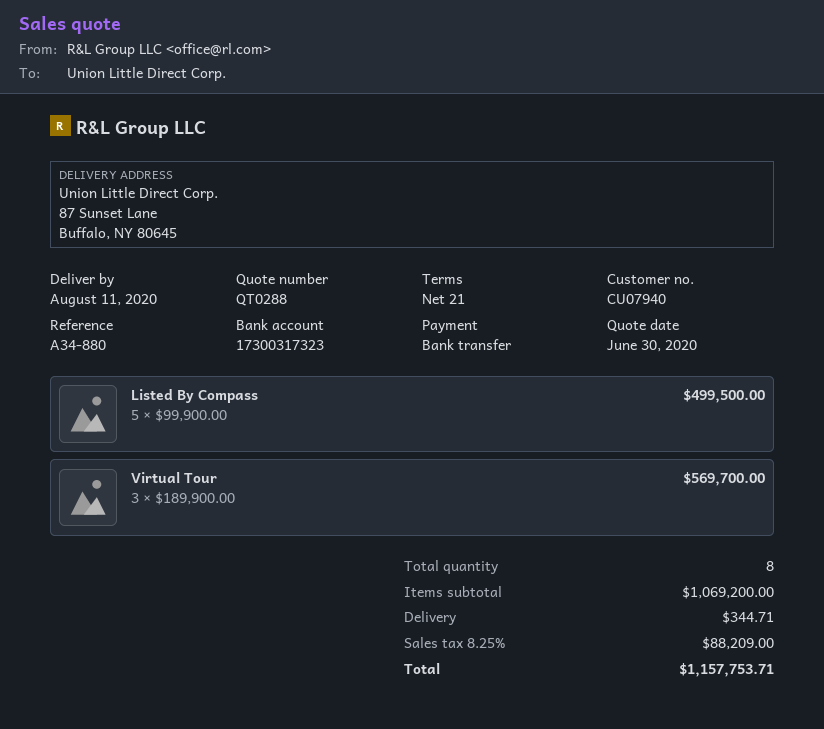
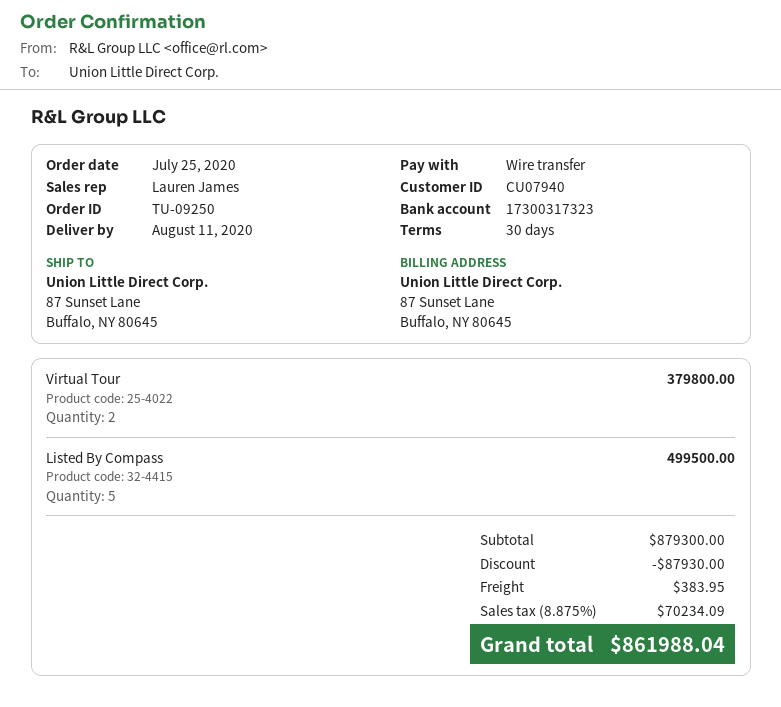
payment terms: 21 days -> 30 days
Virtual Tour: 3 for 569700.00 -> 2 for 379800.00
subtotal: 1069200.00 -> 879300.00
discount: none -> 87930.00
shipping: 344.71 -> 383.95
tax: 8.25% = 88209.00 -> 8.875% = 70234.09
total: 1157753.71 -> 861988.04

